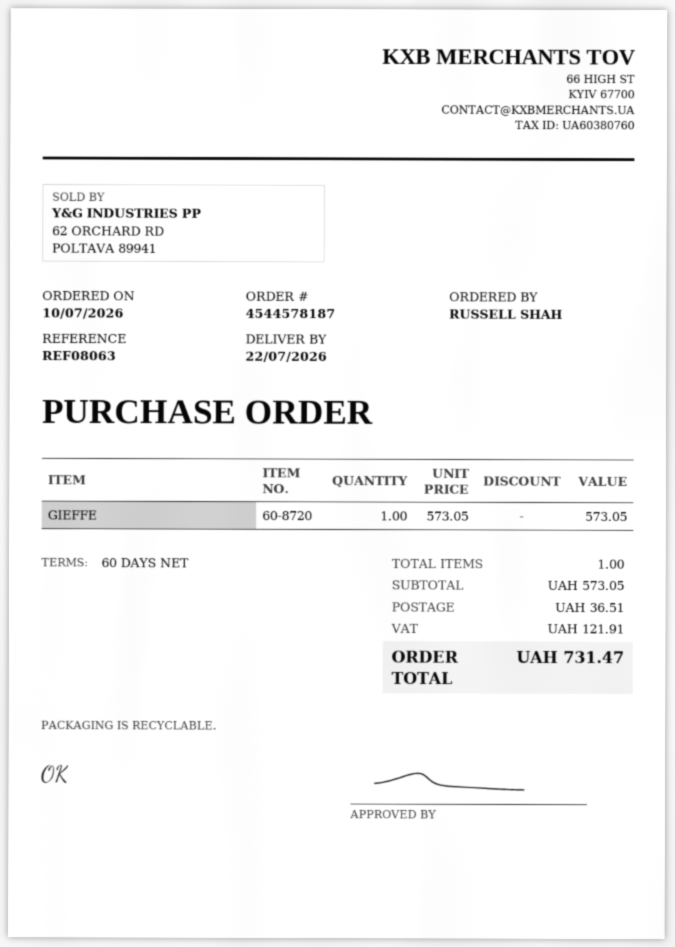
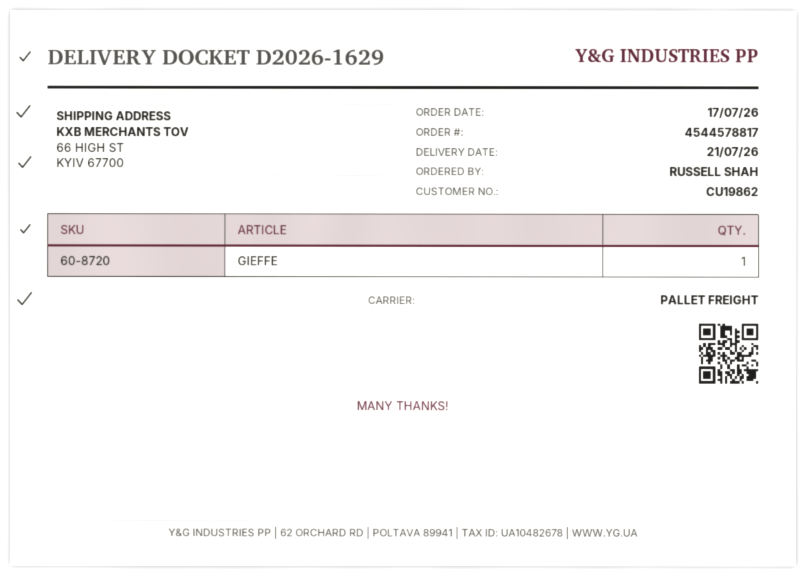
order number: 4544578187 -> 4544578817
order date: 2026-07-10 -> 2026-07-17
delivery date: 2026-07-22 -> 2026-07-21

